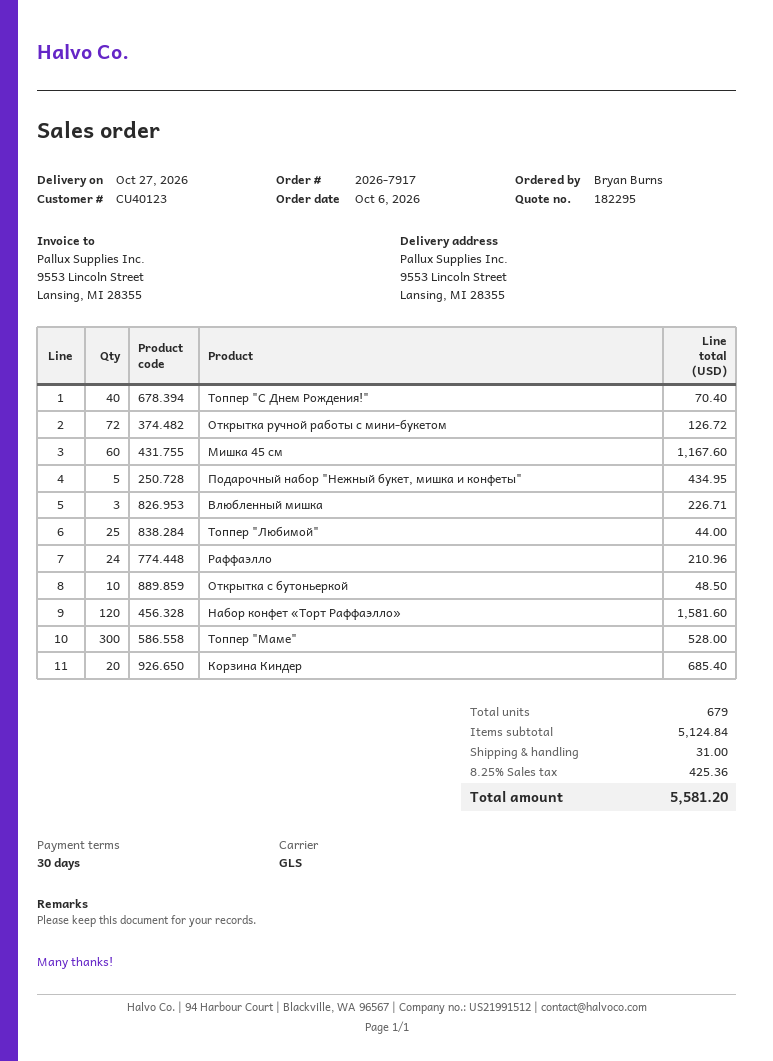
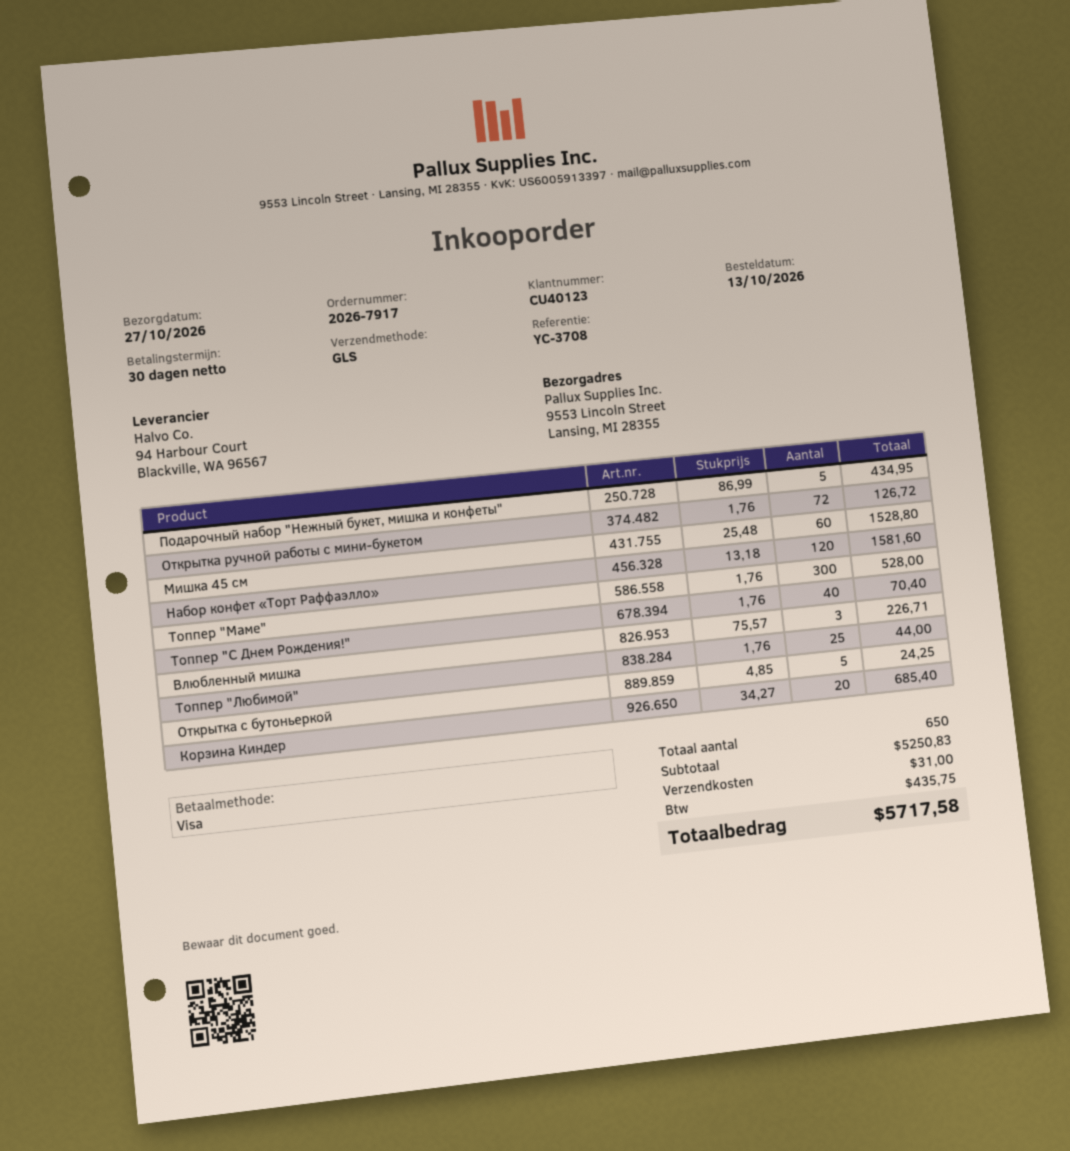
order date: 2026-10-06 -> 2026-10-13
Мишка 45 см: 60 for 1167.60 -> 60 for 1528.80
Раффаэлло: 24 for 210.96 -> none
Открытка с бутоньеркой: 10 for 48.50 -> 5 for 24.25
total quantity: 679 -> 650
subtotal: 5124.84 -> 5250.83
tax: 425.36 -> 435.75
total: 5581.20 -> 5717.58

